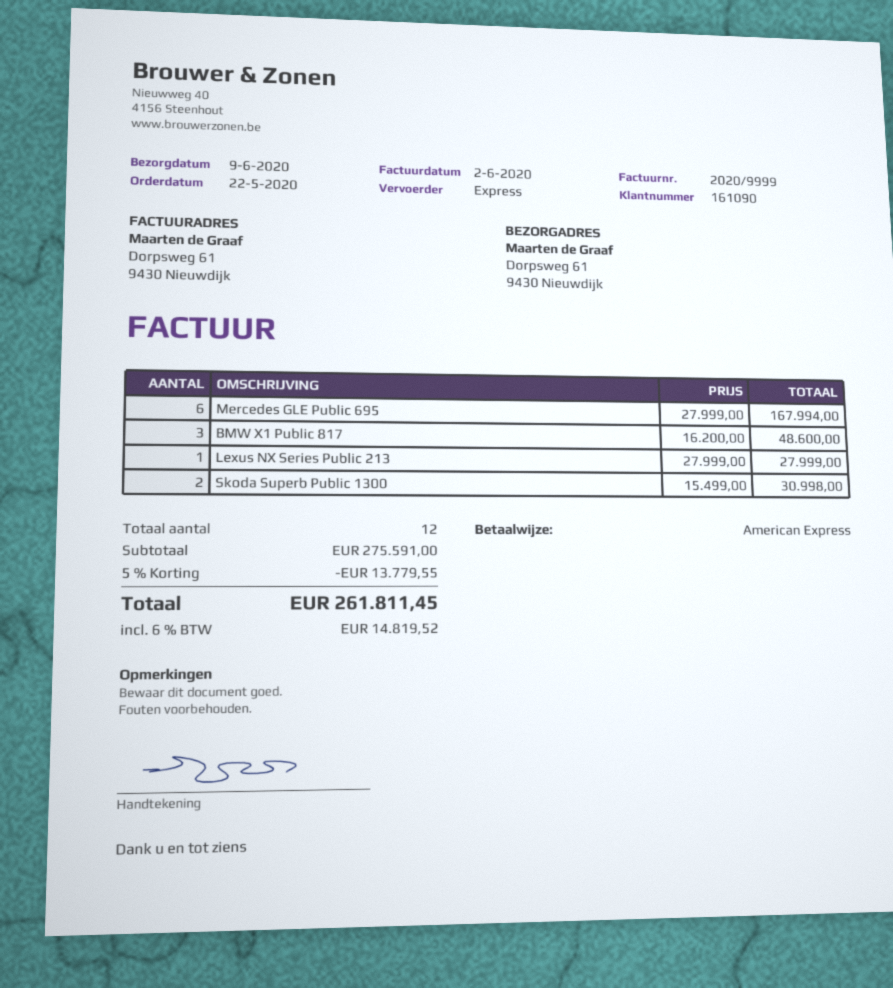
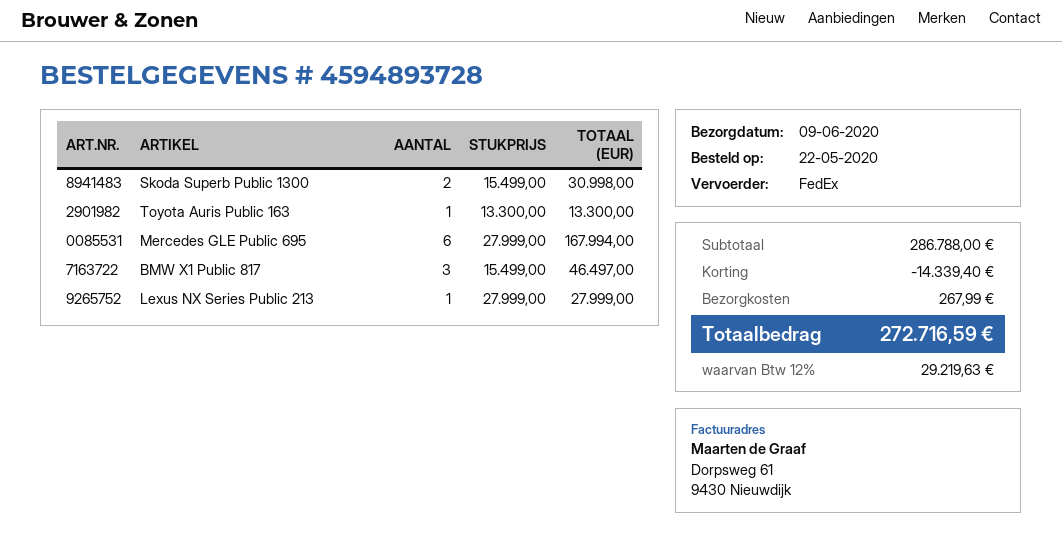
shipping method: express -> FedEx
BMW X1 Public 817: 3 x 16200.00 = 48600.00 -> 3 x 15499.00 = 46497.00
Toyota Auris Public 163: none -> 1 x 13300.00 = 13300.00
subtotal: 275591.00 -> 286788.00
discount: 13779.55 -> 14339.40
shipping: none -> 267.99
tax: 6% = 14819.52 -> 12% = 29219.63
total: 261811.45 -> 272716.59

